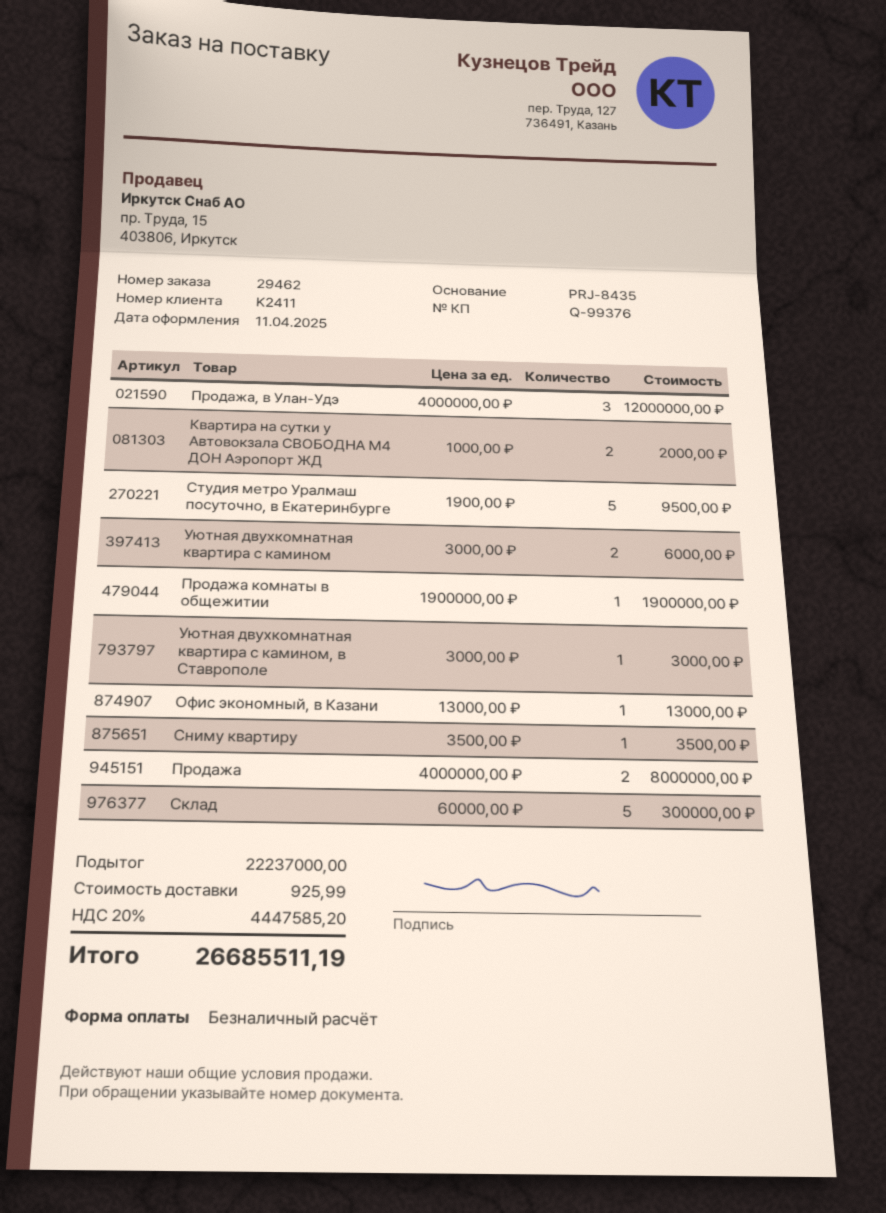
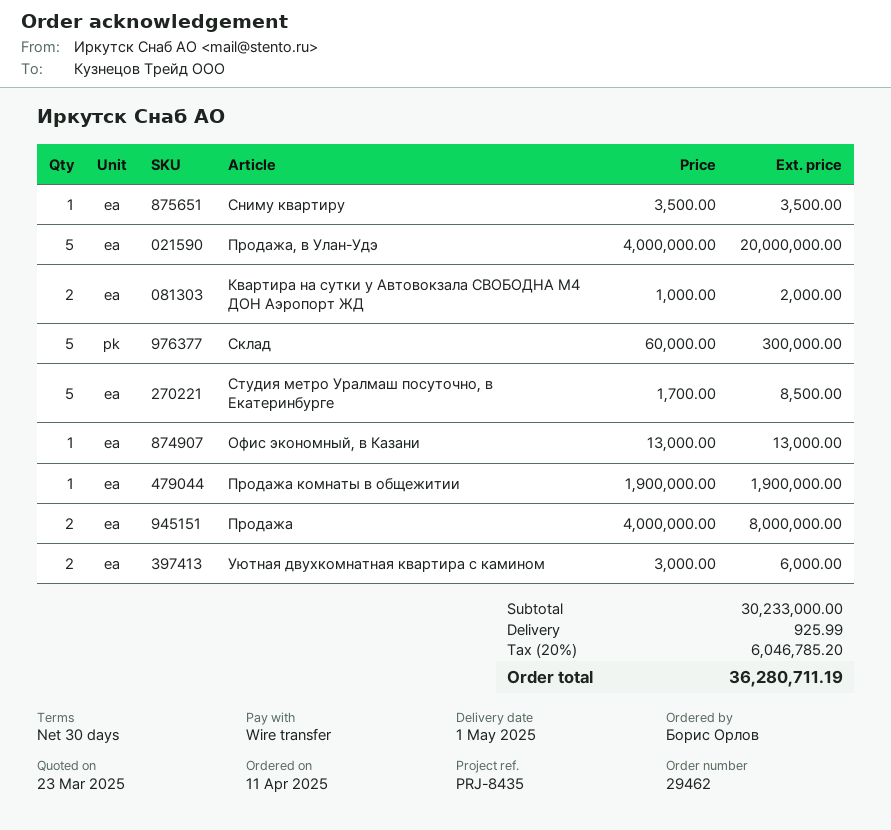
Продажа, в Улан-Удэ: 3 x 4000000.00 = 12000000.00 -> 5 x 4000000.00 = 20000000.00
Студия метро Уралмаш посуточно, в Екатеринбурге: 5 x 1900.00 = 9500.00 -> 5 x 1700.00 = 8500.00
Уютная двухкомнатная квартира с камином, в Ставрополе: 1 x 3000.00 = 3000.00 -> none
subtotal: 22237000.00 -> 30233000.00
tax: 20% = 4447585.20 -> 20% = 6046785.20
total: 26685511.19 -> 36280711.19

